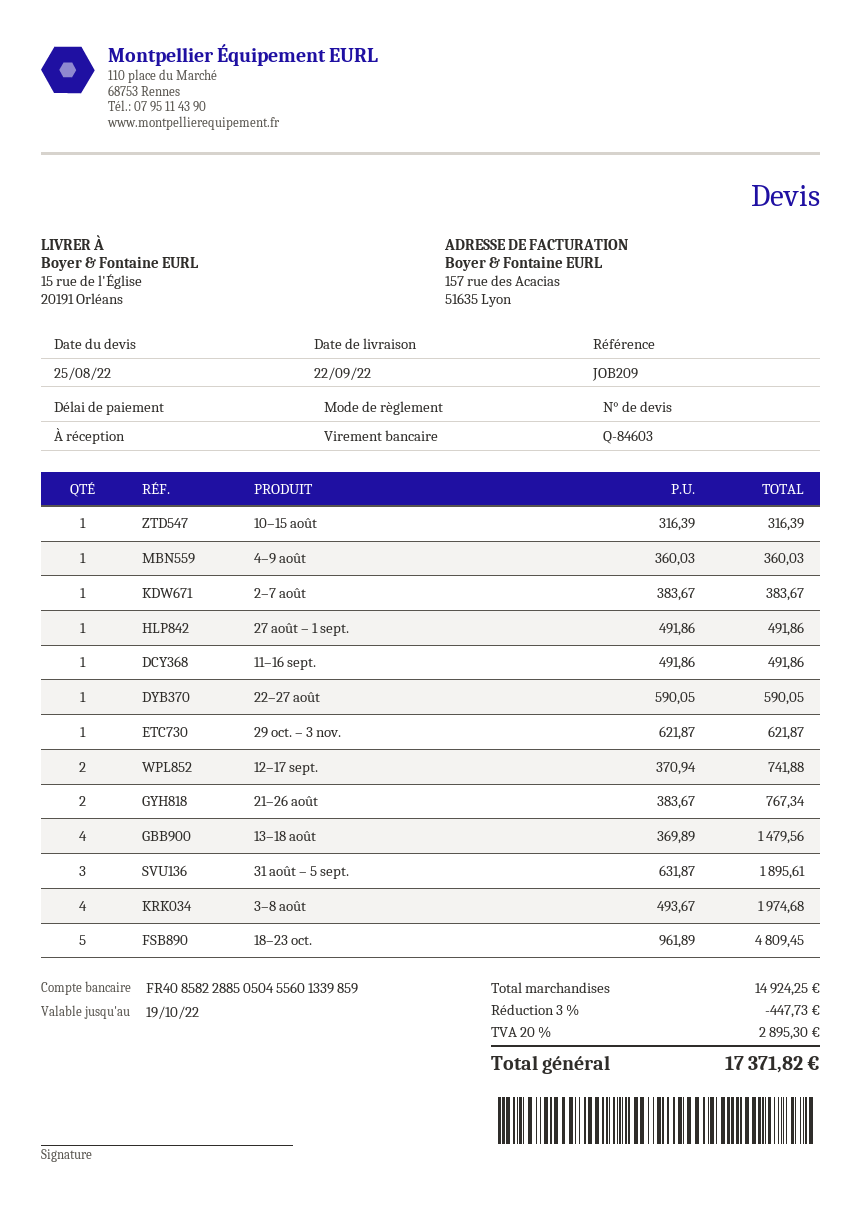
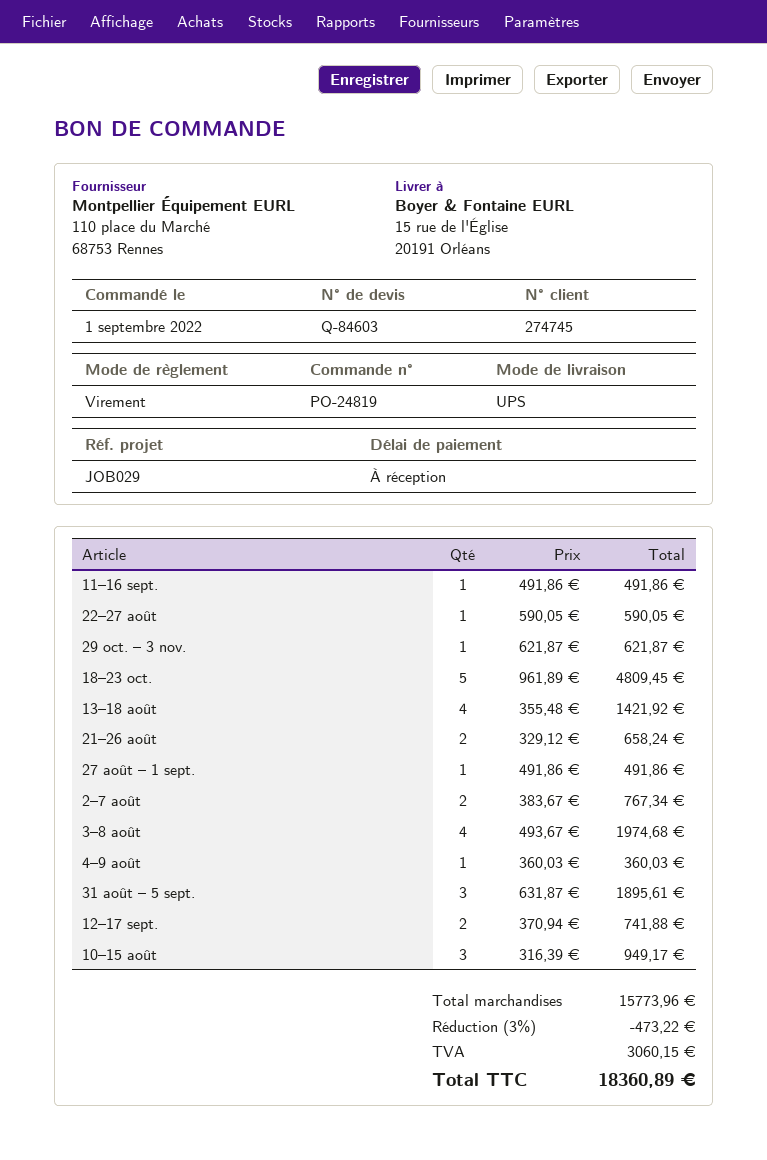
reference: JOB209 -> JOB029
10–15 août: 1 x 316.39 = 316.39 -> 3 x 316.39 = 949.17
2–7 août: 1 x 383.67 = 383.67 -> 2 x 383.67 = 767.34
21–26 août: 2 x 383.67 = 767.34 -> 2 x 329.12 = 658.24
13–18 août: 4 x 369.89 = 1479.56 -> 4 x 355.48 = 1421.92
subtotal: 14924.25 -> 15773.96
discount: 3% = 447.73 -> 3% = 473.22
tax: 2895.30 -> 3060.15
total: 17371.82 -> 18360.89

